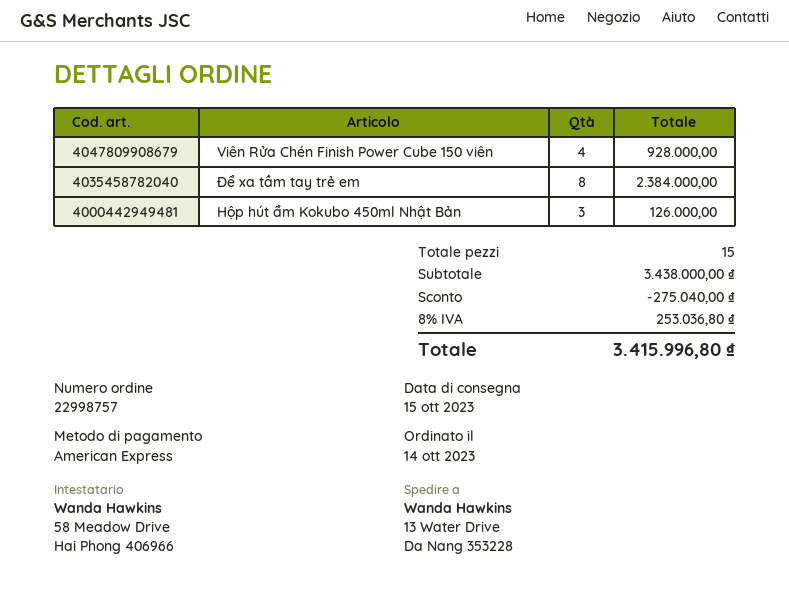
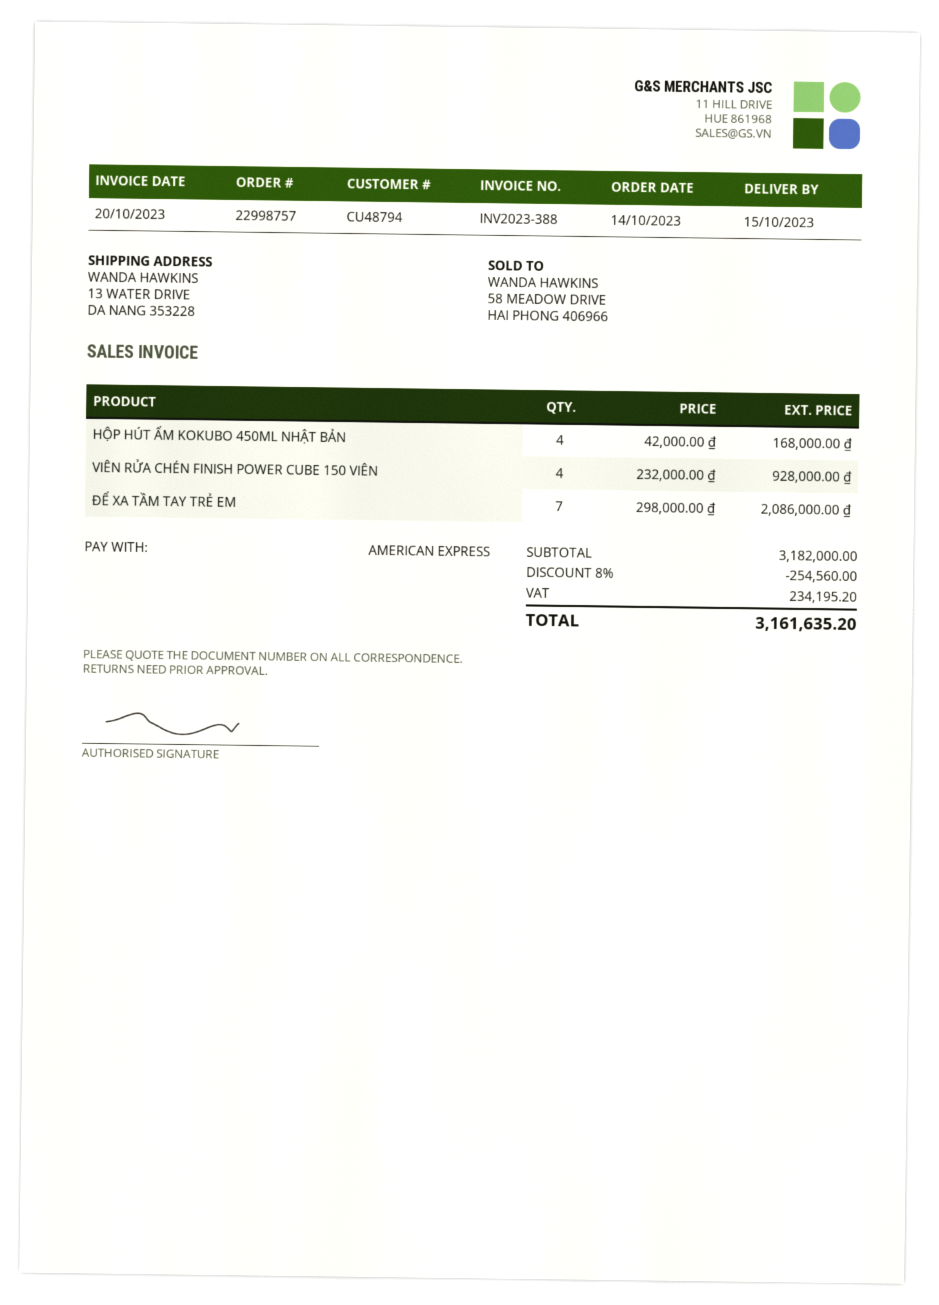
Để xa tầm tay trẻ em: 8 for 2384000.00 -> 7 for 2086000.00
Hộp hút ẩm Kokubo 450ml Nhật Bản: 3 for 126000.00 -> 4 for 168000.00
subtotal: 3438000.00 -> 3182000.00
discount: 275040.00 -> 254560.00
tax: 253036.80 -> 234195.20
total: 3415996.80 -> 3161635.20

